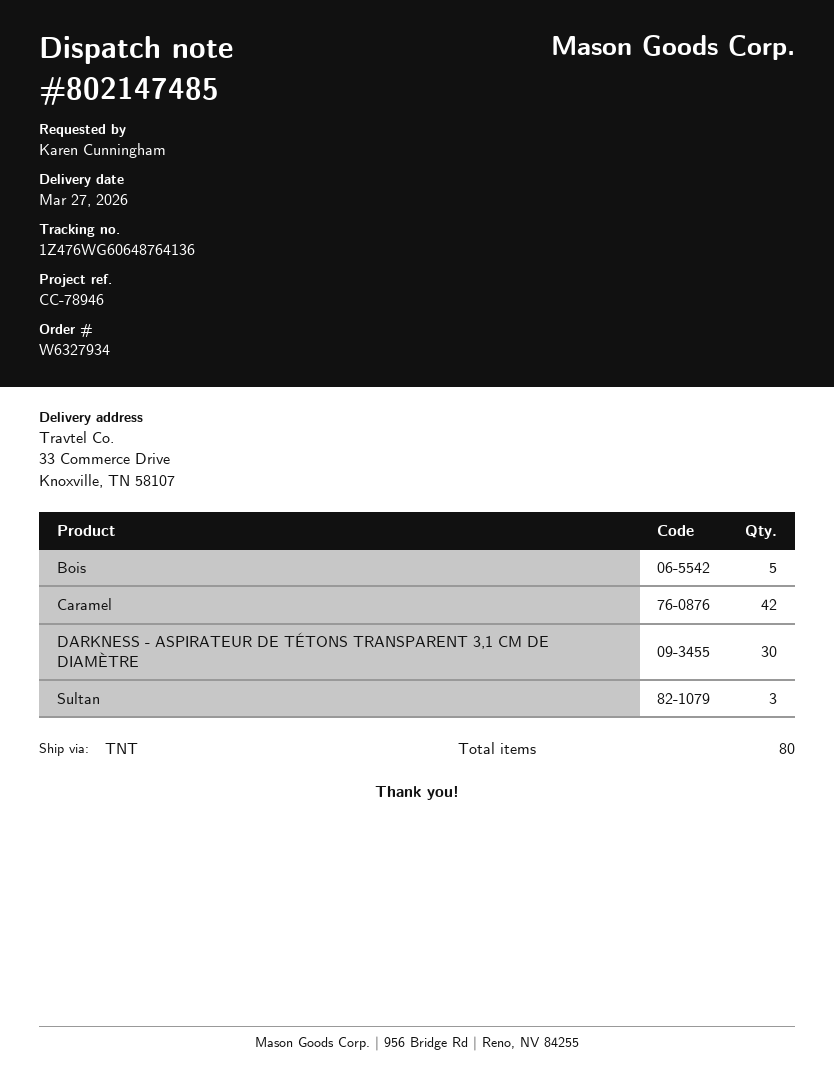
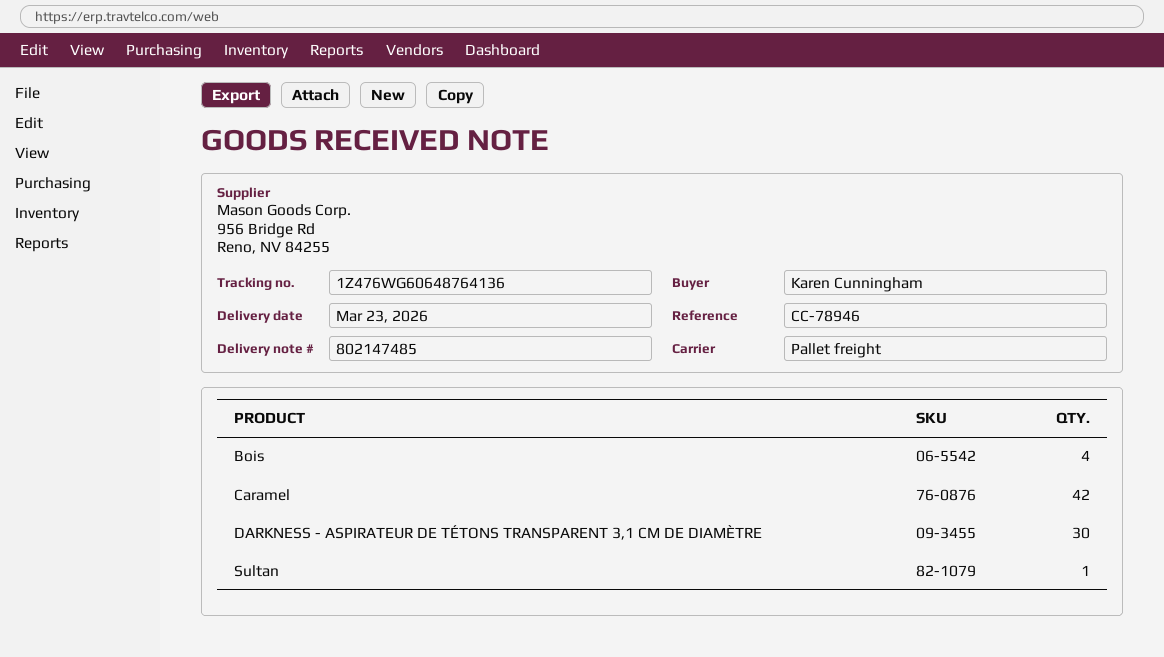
delivery date: 2026-03-27 -> 2026-03-23
shipping method: TNT -> pallet freight
Bois: 5 -> 4
Sultan: 3 -> 1

